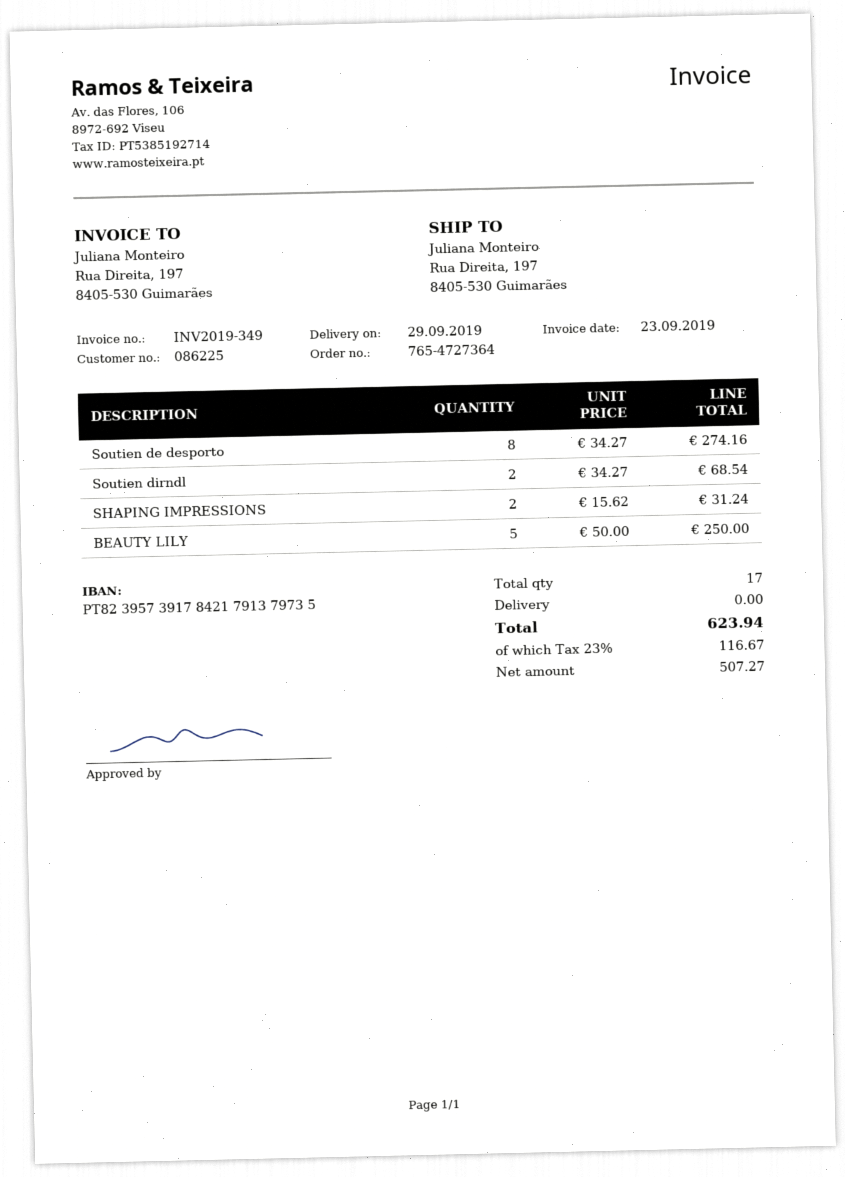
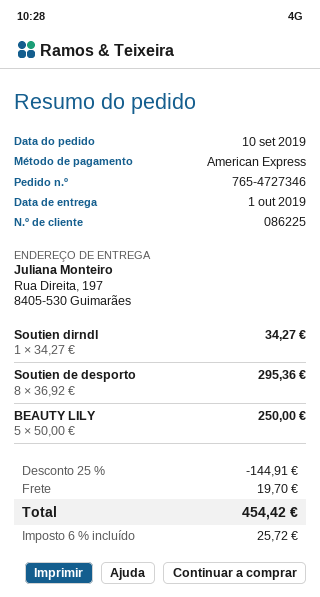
order number: 765-4727364 -> 765-4727346
delivery date: 2019-09-29 -> 2019-10-01
Soutien de desporto: 8 x 34.27 = 274.16 -> 8 x 36.92 = 295.36
Soutien dirndl: 2 x 34.27 = 68.54 -> 1 x 34.27 = 34.27
SHAPING IMPRESSIONS: 2 x 15.62 = 31.24 -> none
discount: none -> 25% = 144.91
shipping: 0.00 -> 19.70
tax: 23% = 116.67 -> 6% = 25.72
total: 623.94 -> 454.42

